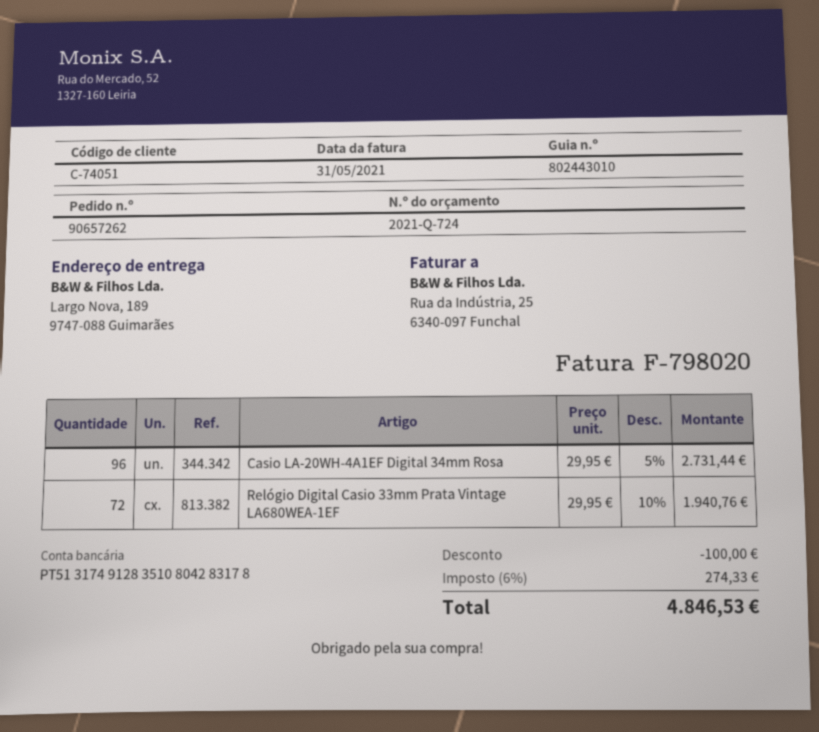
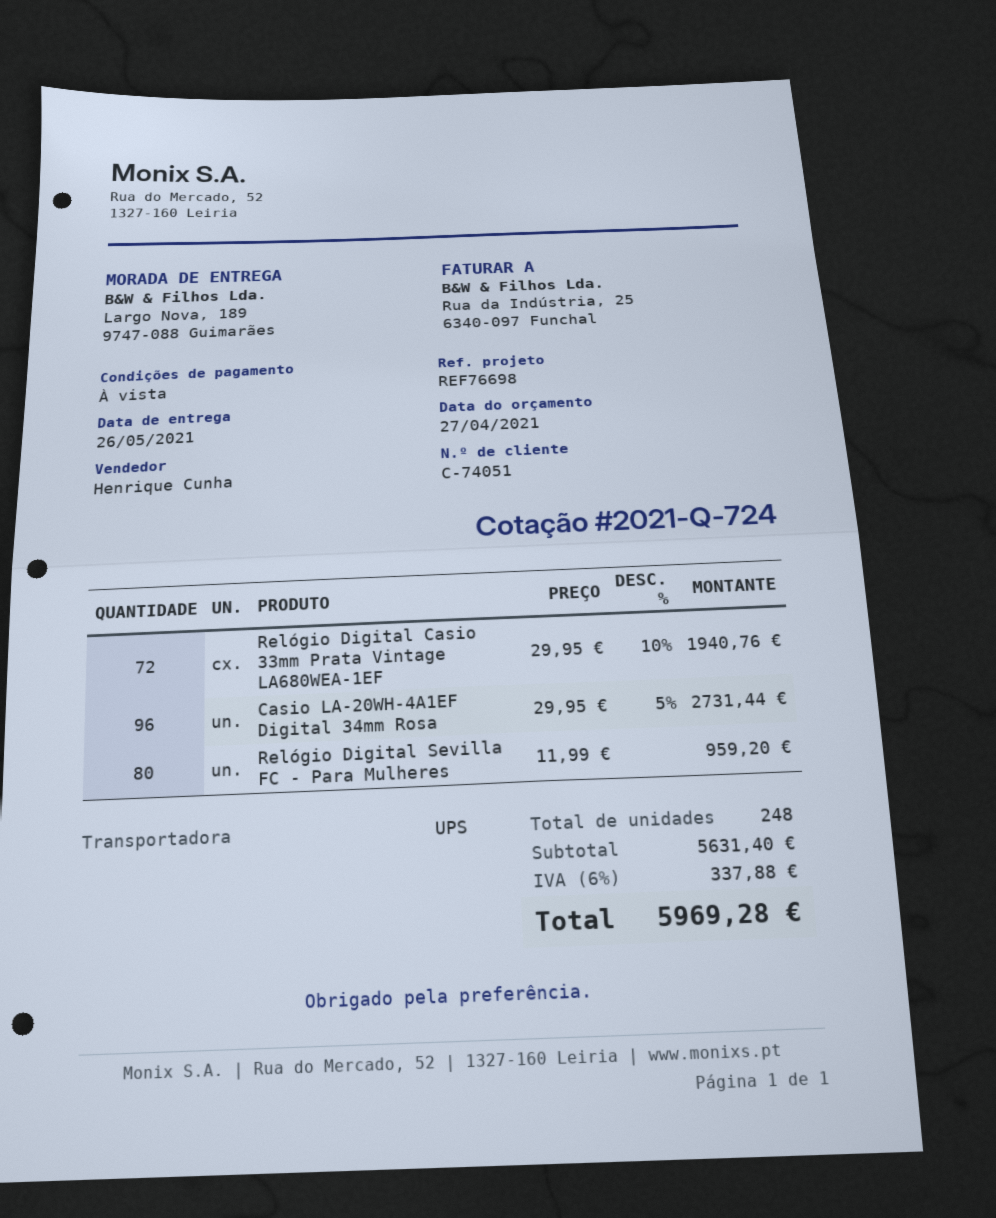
Relógio Digital Sevilla FC - Para Mulheres: none -> 80 x 11.99 = 959.20
discount: 100.00 -> none
tax: 6% = 274.33 -> 6% = 337.88
total: 4846.53 -> 5969.28

